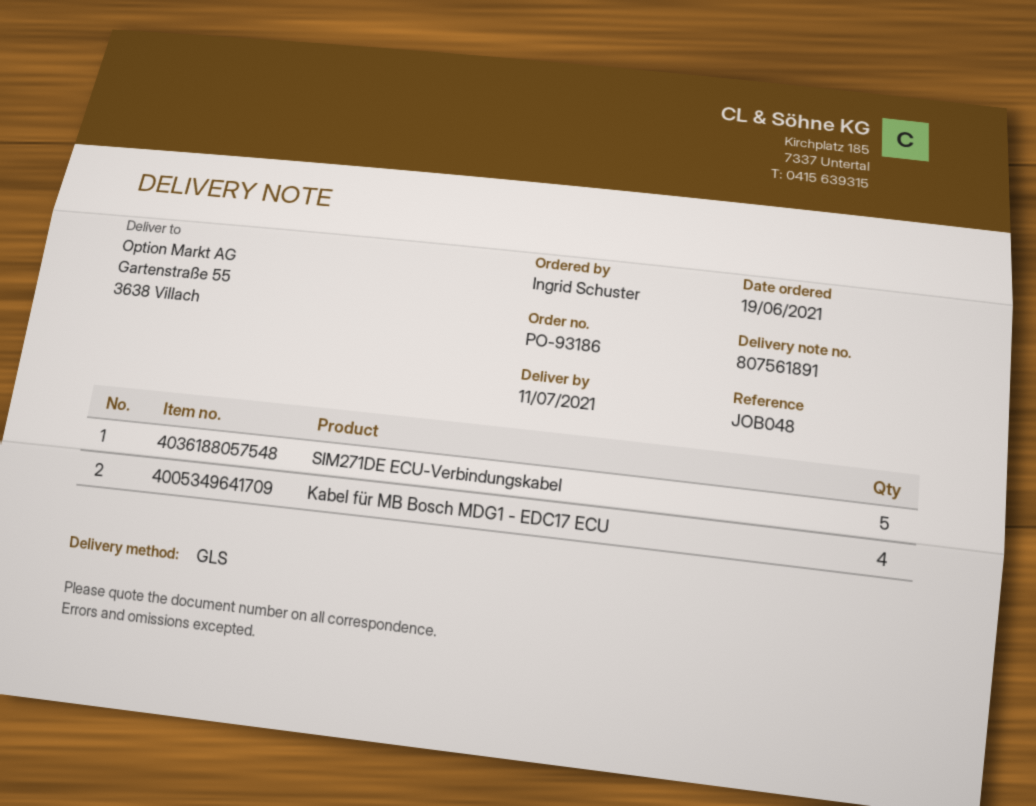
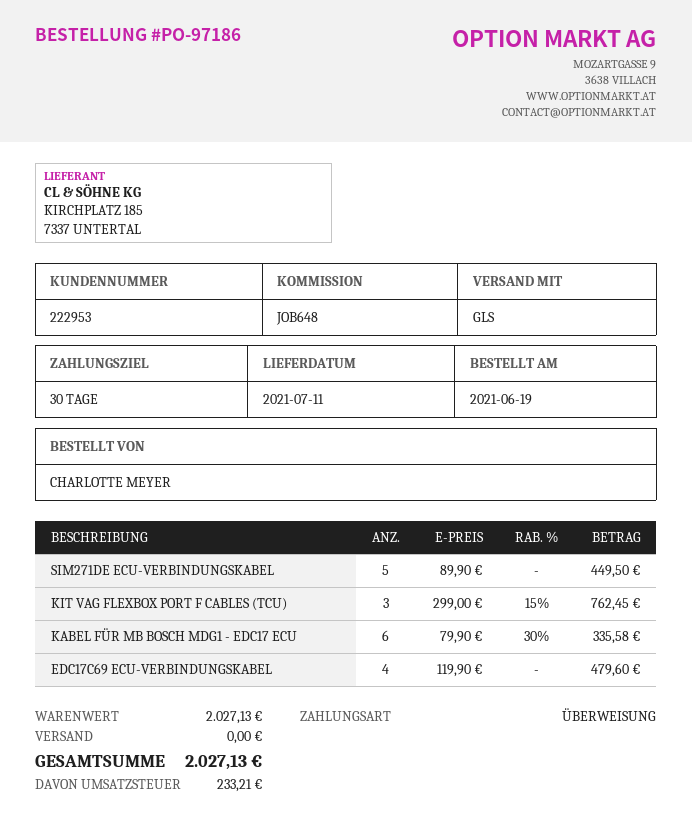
order number: PO-93186 -> PO-97186
reference: JOB048 -> JOB648
ordered by: Ingrid Schuster -> CHARLOTTE MEYER
Kabel für MB Bosch MDG1 - EDC17 ECU: 4 -> 6
KIT VAG FLEXBOX PORT F CABLES (TCU): none -> 3
EDC17C69 ECU-VERBINDUNGSKABEL: none -> 4

